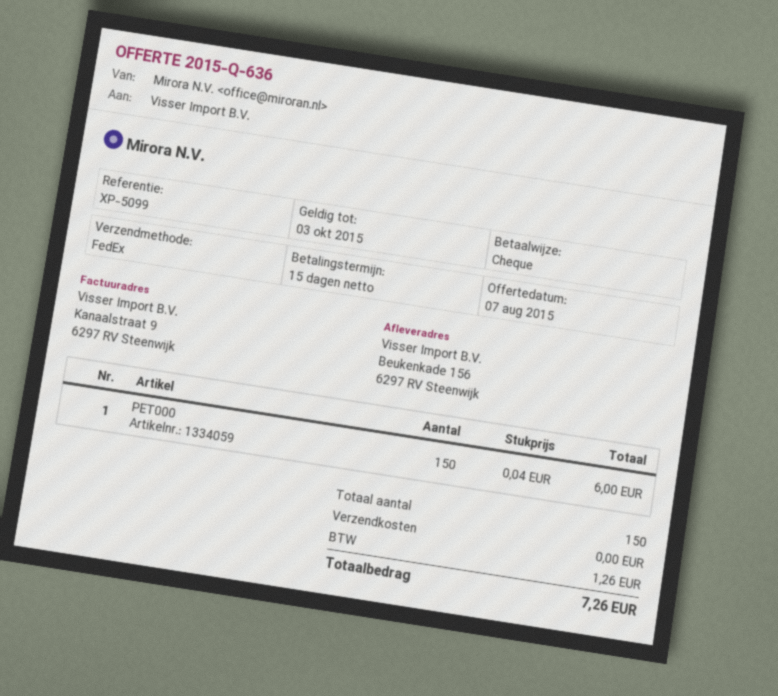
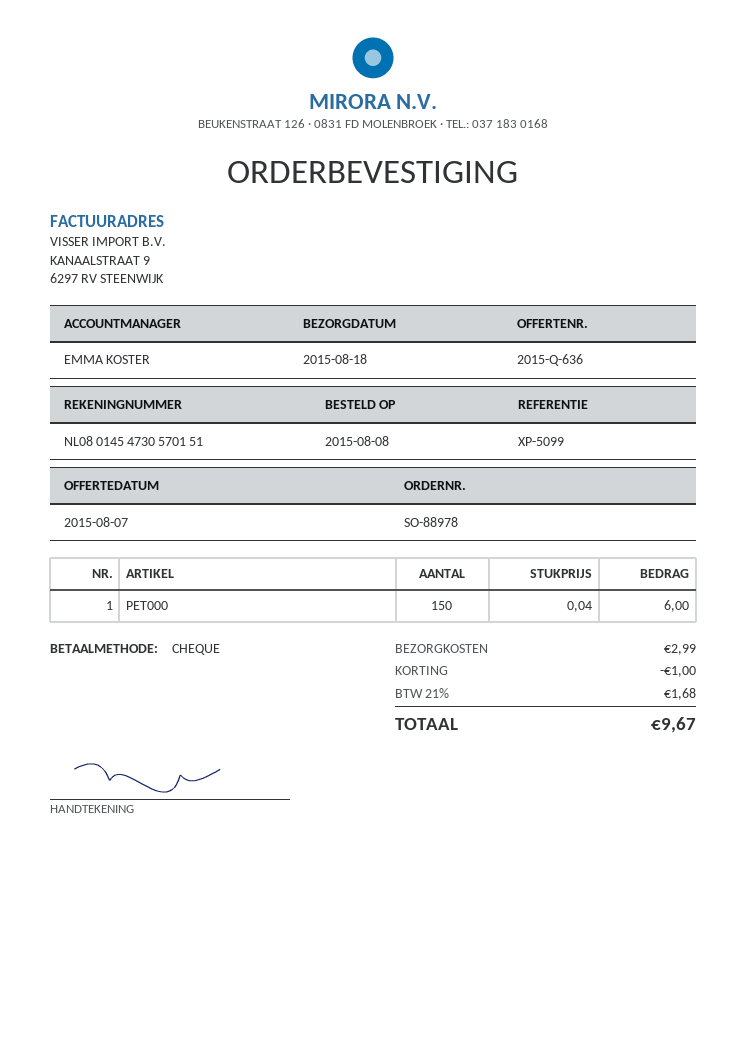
discount: none -> 1.00
shipping: 0.00 -> 2.99
tax: 1.26 -> 1.68
total: 7.26 -> 9.67

